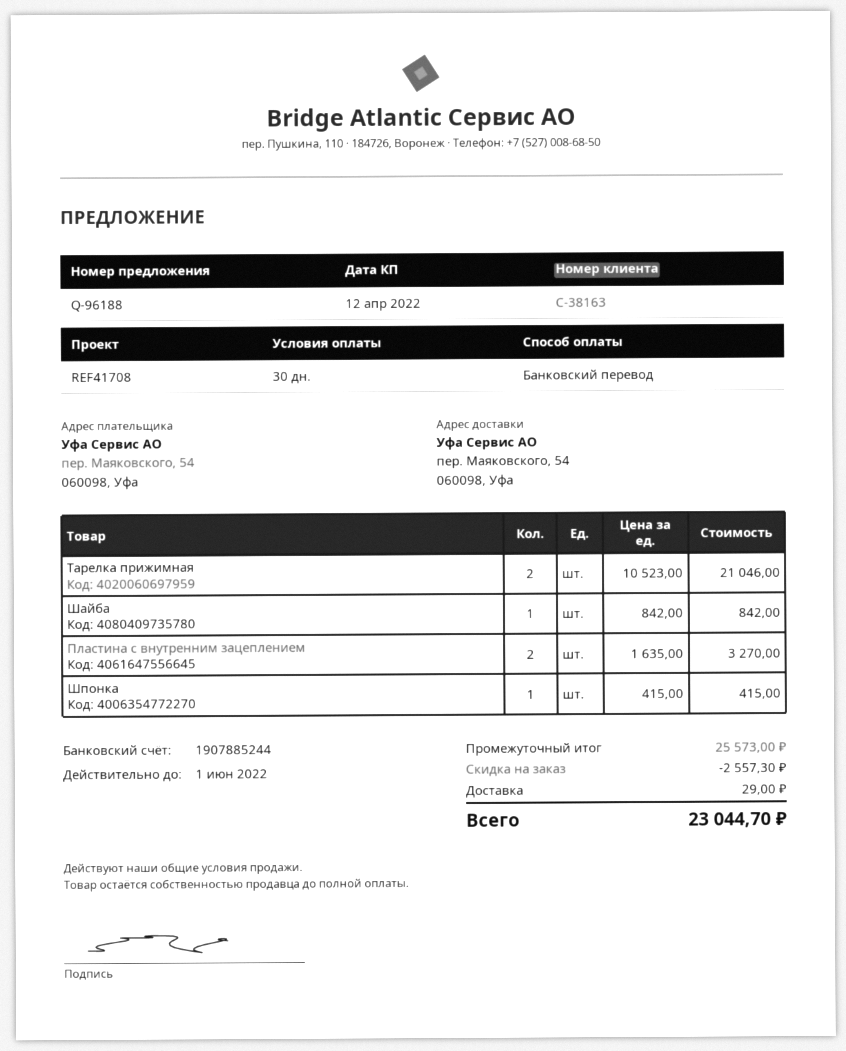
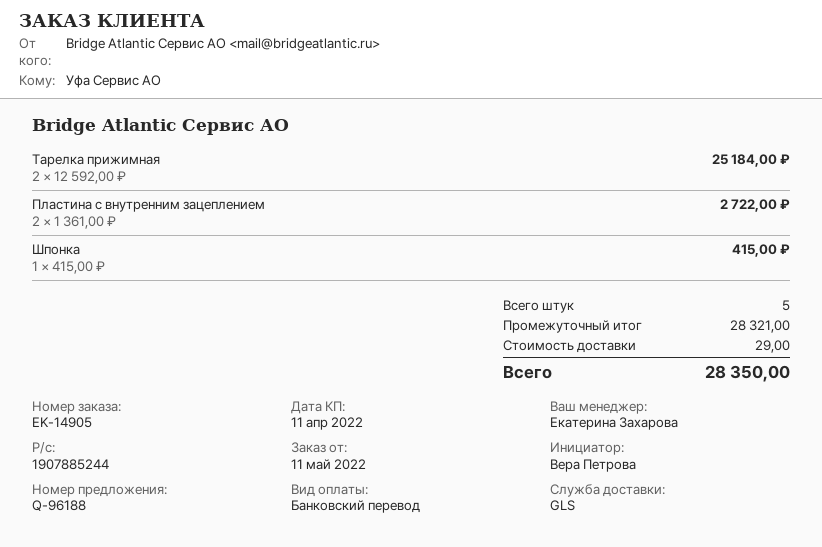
quote date: 2022-04-12 -> 2022-04-11
Тарелка прижимная: 2 x 10523.00 = 21046.00 -> 2 x 12592.00 = 25184.00
Шайба: 1 x 842.00 = 842.00 -> none
Пластина с внутренним зацеплением: 2 x 1635.00 = 3270.00 -> 2 x 1361.00 = 2722.00
subtotal: 25573.00 -> 28321.00
discount: 2557.30 -> none
total: 23044.70 -> 28350.00

